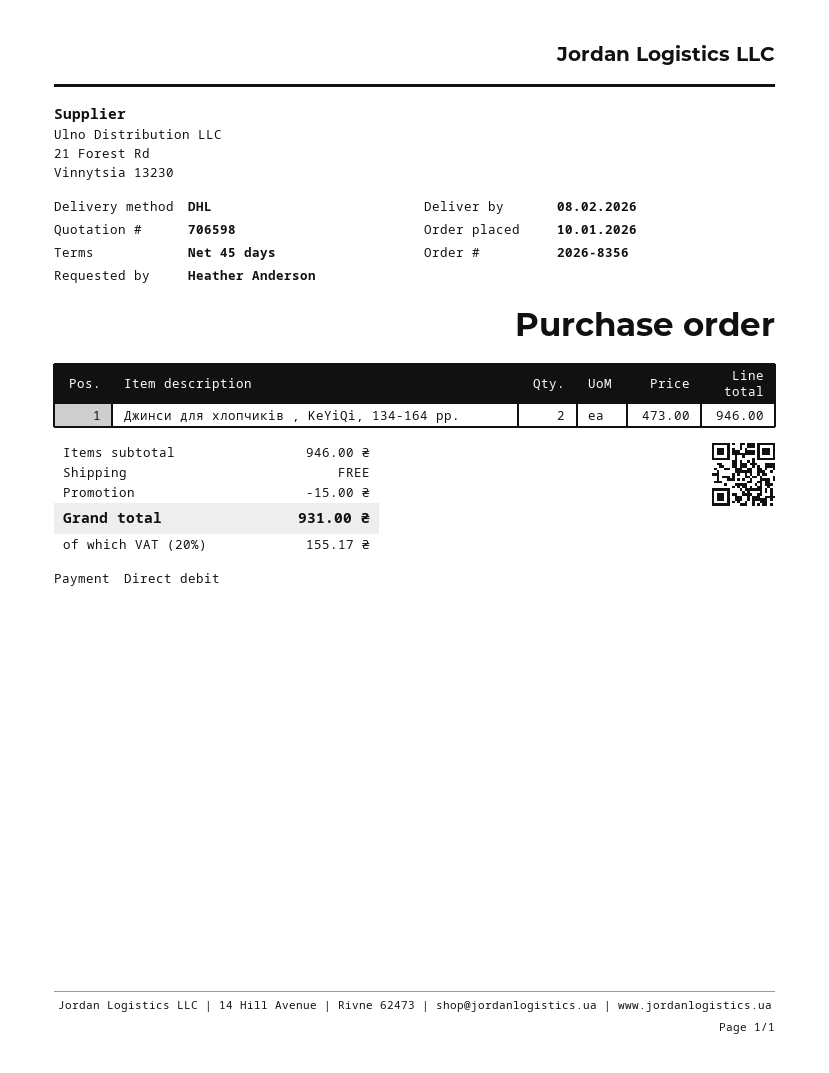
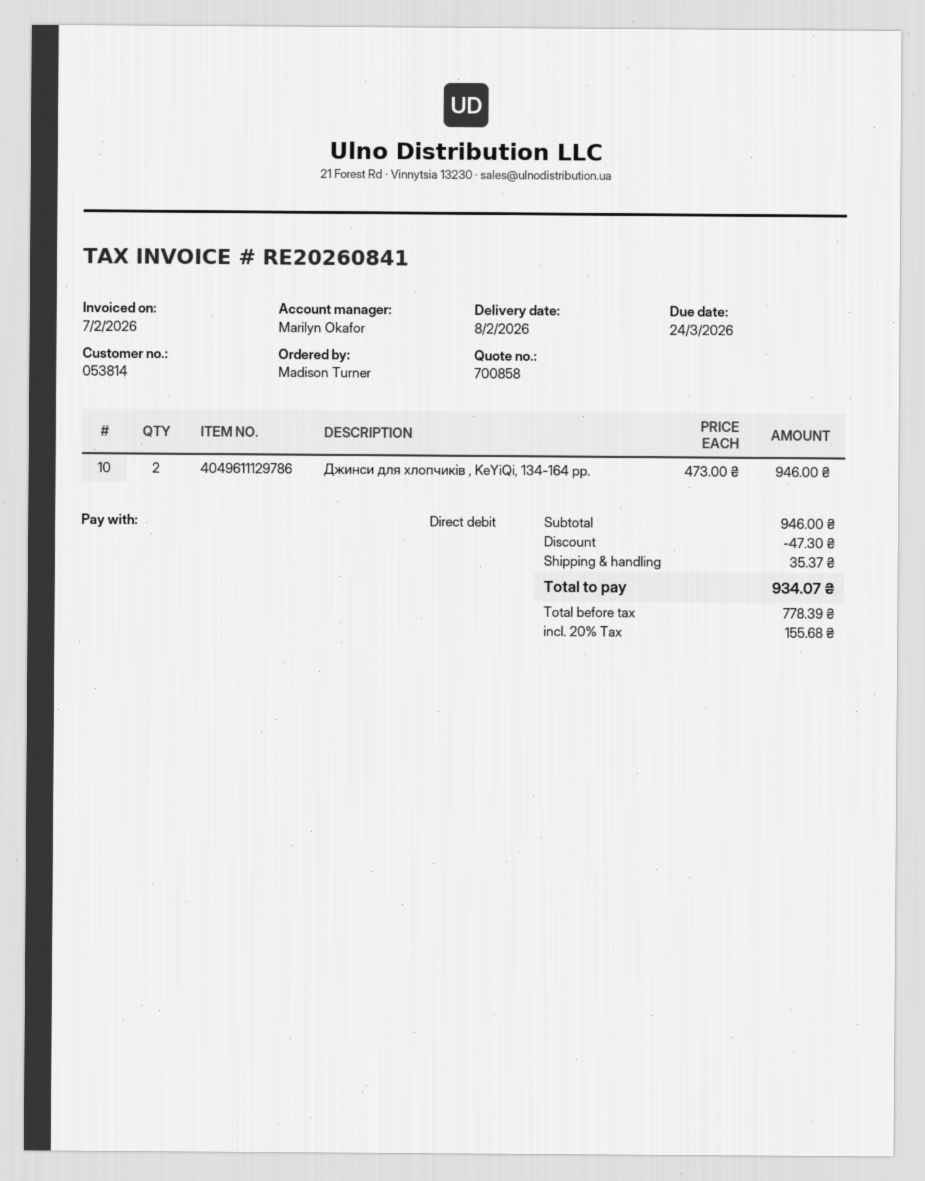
quote number: 706598 -> 700858
ordered by: Heather Anderson -> Madison Turner
discount: 15.00 -> 47.30
shipping: 0.00 -> 35.37
tax: 20% = 155.17 -> 20% = 155.68
total: 931.00 -> 934.07

